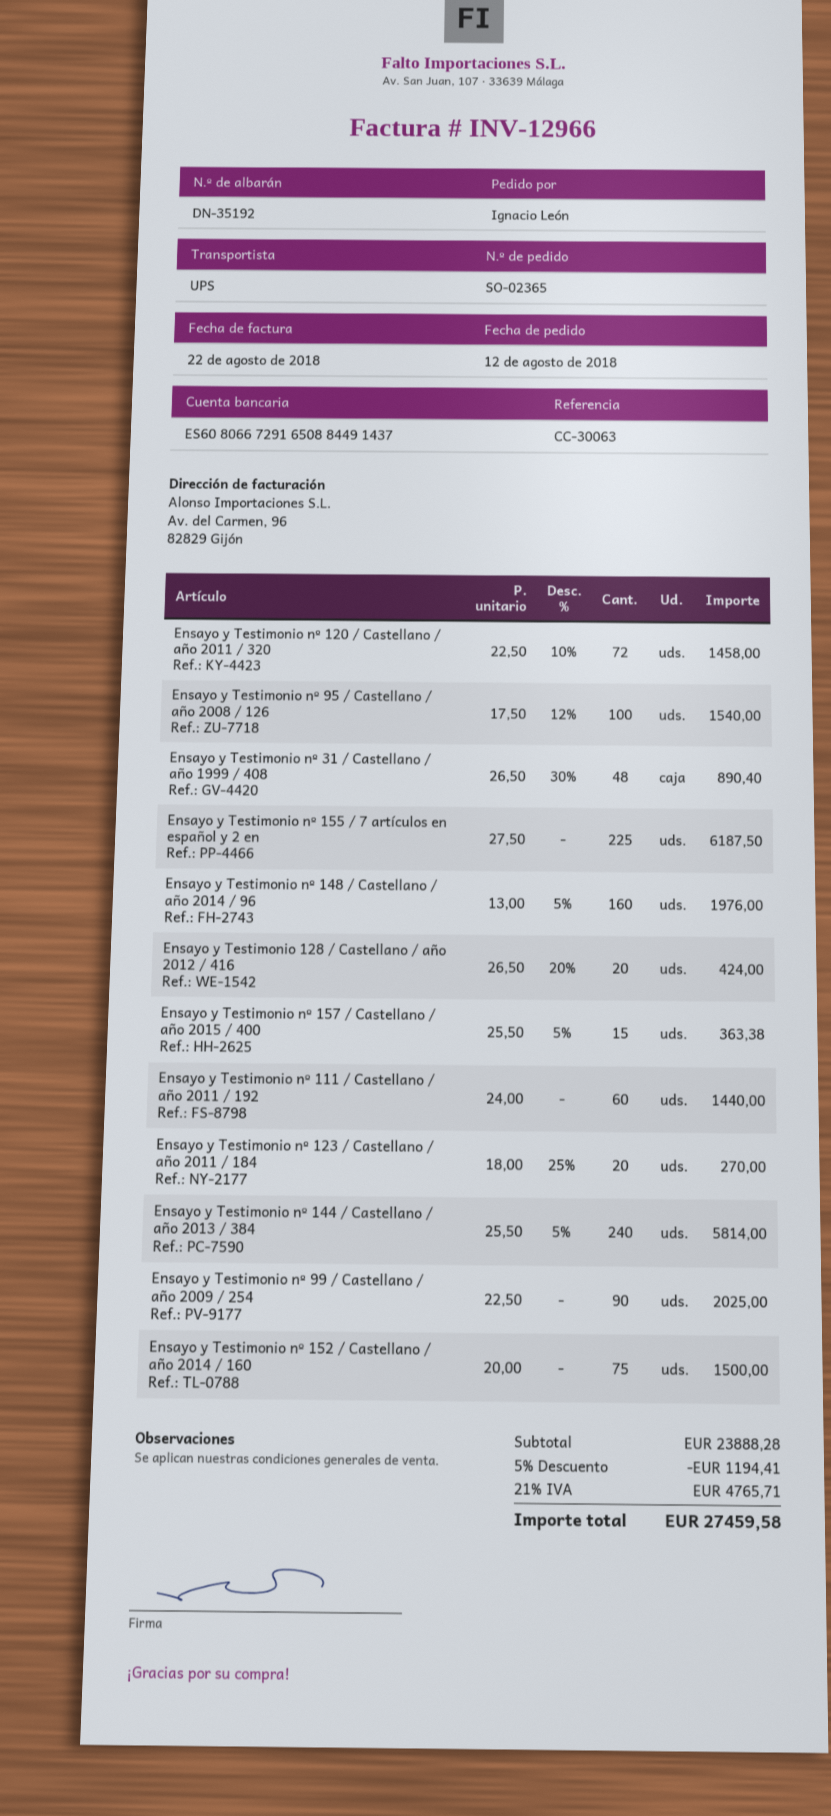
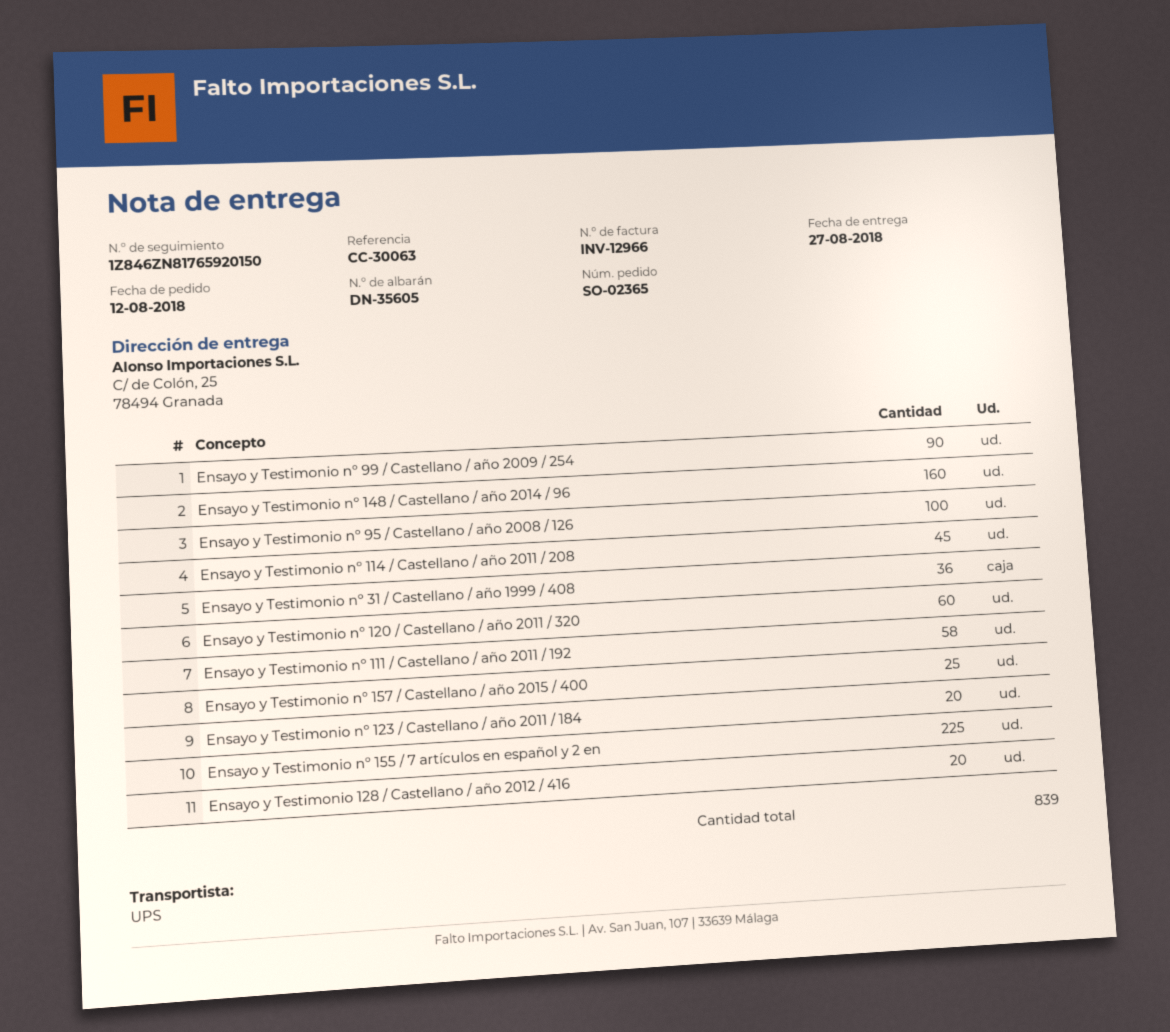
delivery note number: DN-35192 -> DN-35605
Ensayo y Testimonio nº 120 / Castellano / año 2011 / 320: 72 -> 60
Ensayo y Testimonio nº 31 / Castellano / año 1999 / 408: 48 -> 36
Ensayo y Testimonio nº 157 / Castellano / año 2015 / 400: 15 -> 25
Ensayo y Testimonio nº 111 / Castellano / año 2011 / 192: 60 -> 58
Ensayo y Testimonio nº 144 / Castellano / año 2013 / 384: 240 -> none
Ensayo y Testimonio nº 152 / Castellano / año 2014 / 160: 75 -> none
Ensayo y Testimonio nº 114 / Castellano / año 2011 / 208: none -> 45

